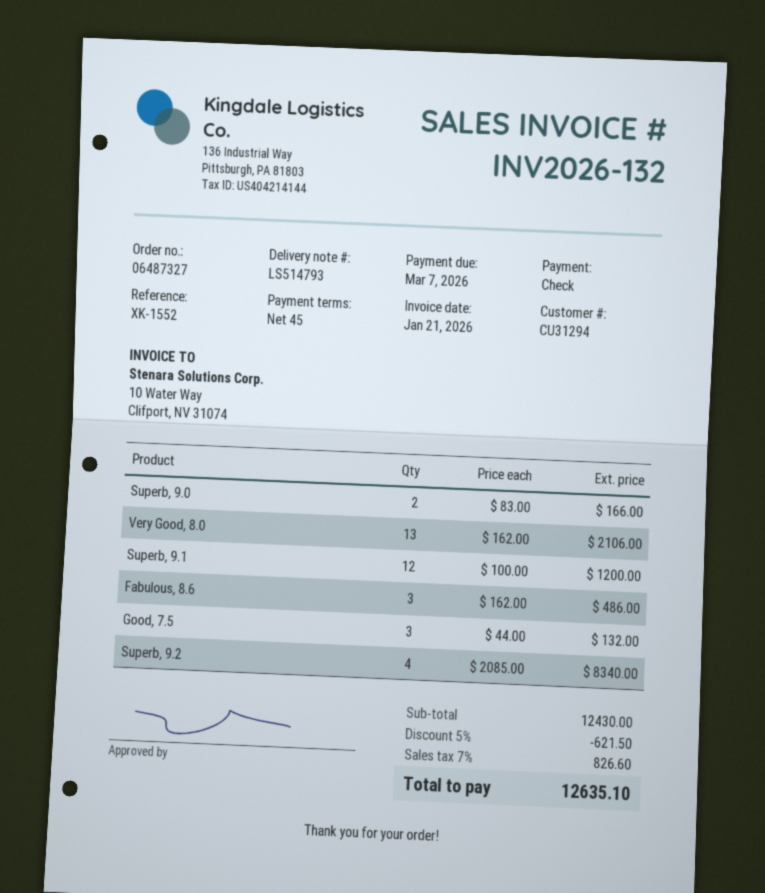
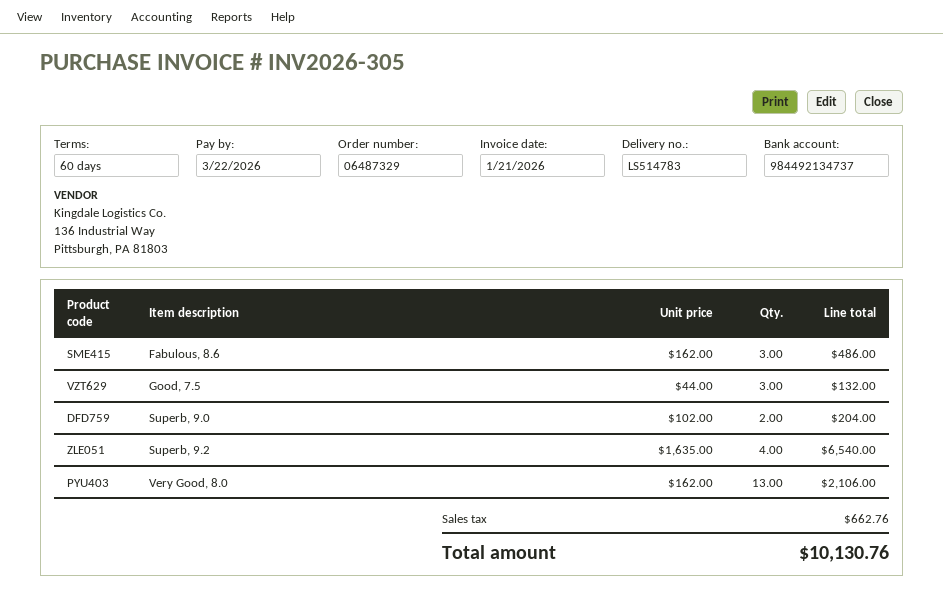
order number: 06487327 -> 06487329
delivery note number: LS514793 -> LS514783
invoice number: INV2026-132 -> INV2026-305
payment terms: 45 days -> 60 days
due date: 2026-03-07 -> 2026-03-22
Superb, 9.0: 2 x 83.00 = 166.00 -> 2 x 102.00 = 204.00
Superb, 9.1: 12 x 100.00 = 1200.00 -> none
Superb, 9.2: 4 x 2085.00 = 8340.00 -> 4 x 1635.00 = 6540.00
discount: 5% = 621.50 -> none
tax: 826.60 -> 662.76
total: 12635.10 -> 10130.76

